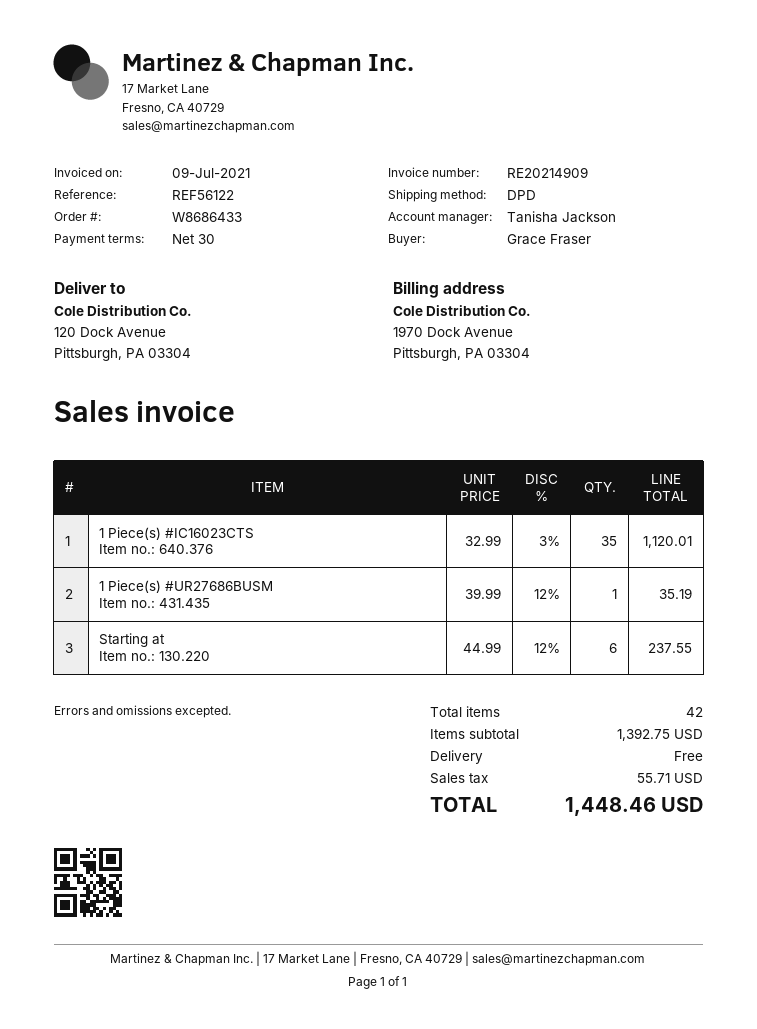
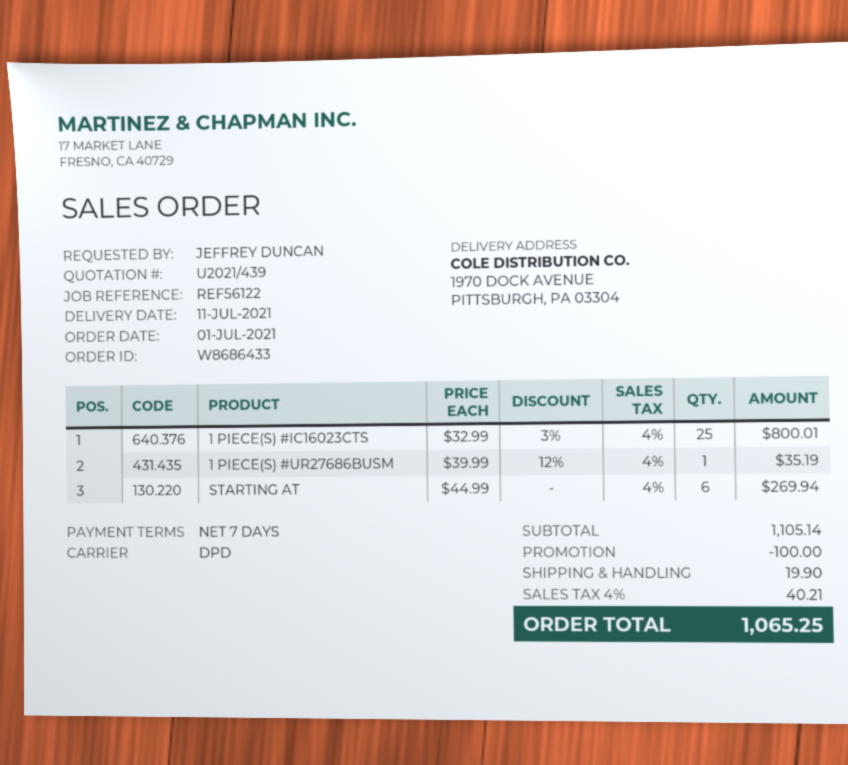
payment terms: 30 days -> 7 days
ordered by: Grace Fraser -> JEFFREY DUNCAN
ship to: 120 Dock Avenue, Pittsburgh, PA 03304 -> 1970 DOCK AVENUE, PITTSBURGH, PA 03304
1 Piece(s) #IC16023CTS: 35 x 32.99 - 3% = 1120.01 -> 25 x 32.99 - 3% = 800.01
Starting at: 6 x 44.99 - 12% = 237.55 -> 6 x 44.99 = 269.94
subtotal: 1392.75 -> 1105.14
discount: none -> 100.00
shipping: 0.00 -> 19.90
tax: 55.71 -> 40.21
total: 1448.46 -> 1065.25

